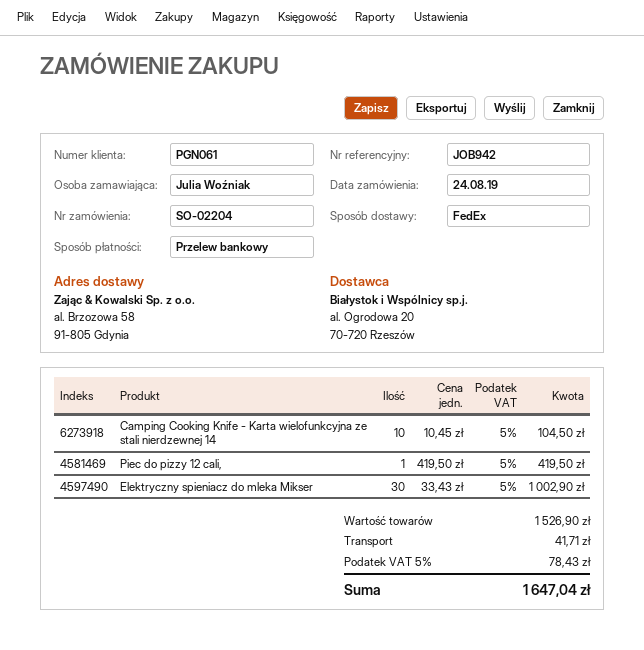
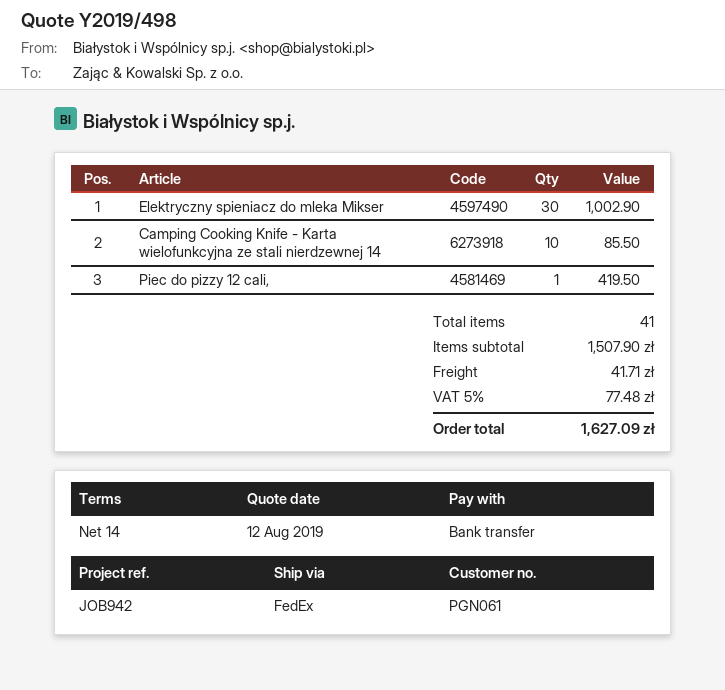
Camping Cooking Knife - Karta wielofunkcyjna ze stali nierdzewnej 14: 10 for 104.50 -> 10 for 85.50
subtotal: 1526.90 -> 1507.90
tax: 5% = 78.43 -> 5% = 77.48
total: 1647.04 -> 1627.09

